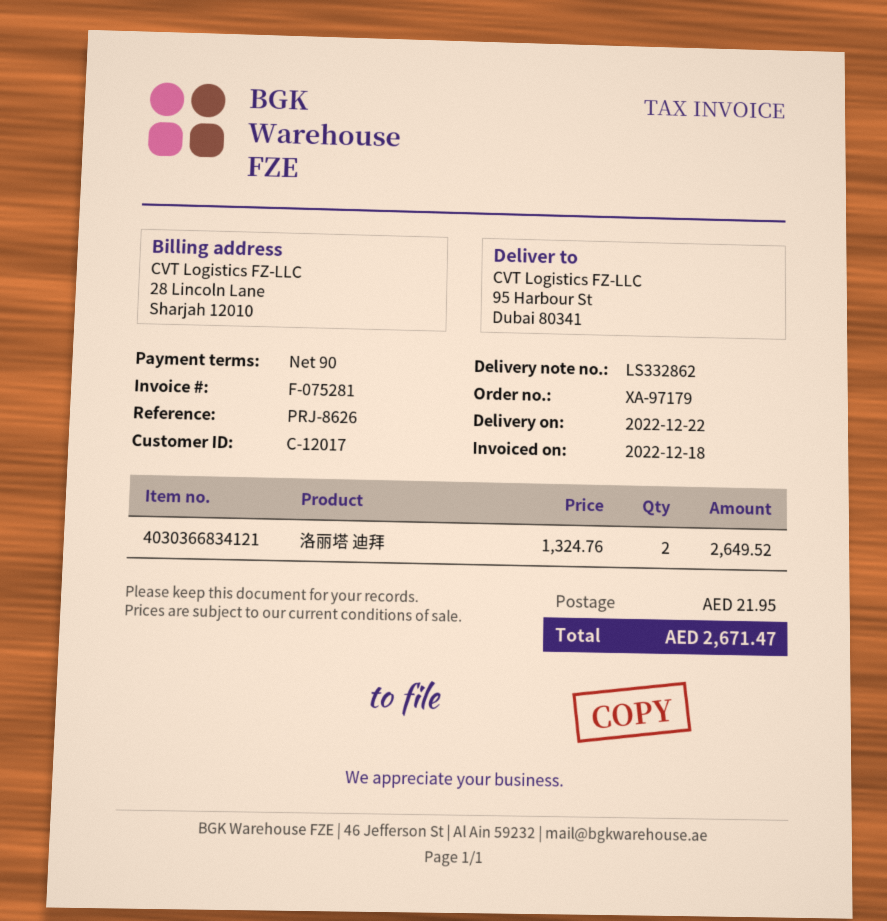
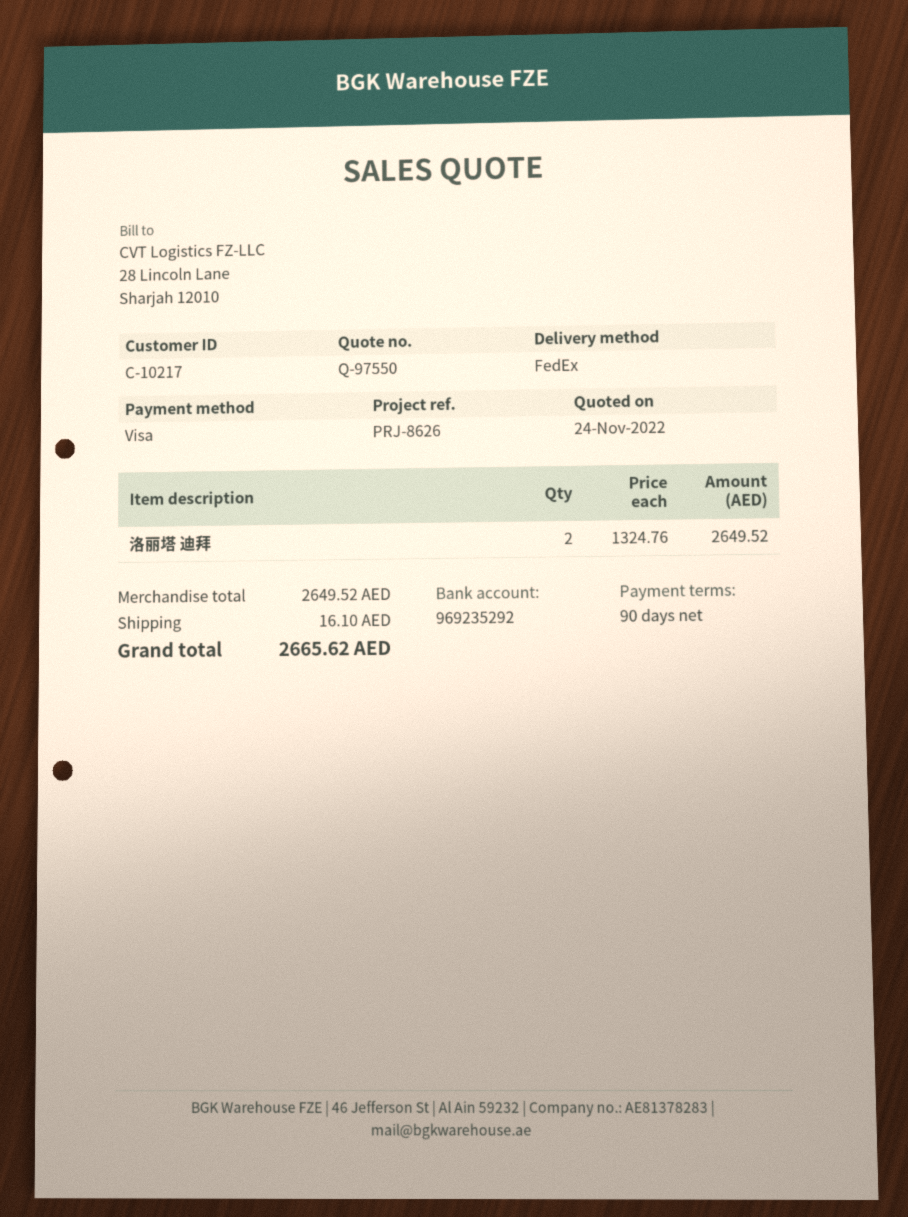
customer number: C-12017 -> C-10217
shipping: 21.95 -> 16.10
total: 2671.47 -> 2665.62

